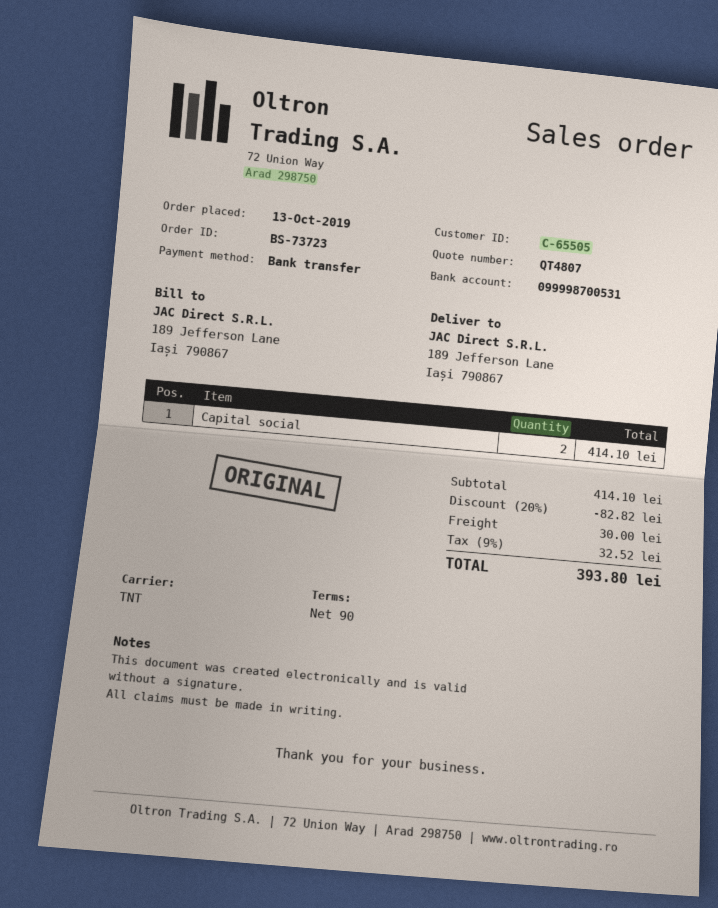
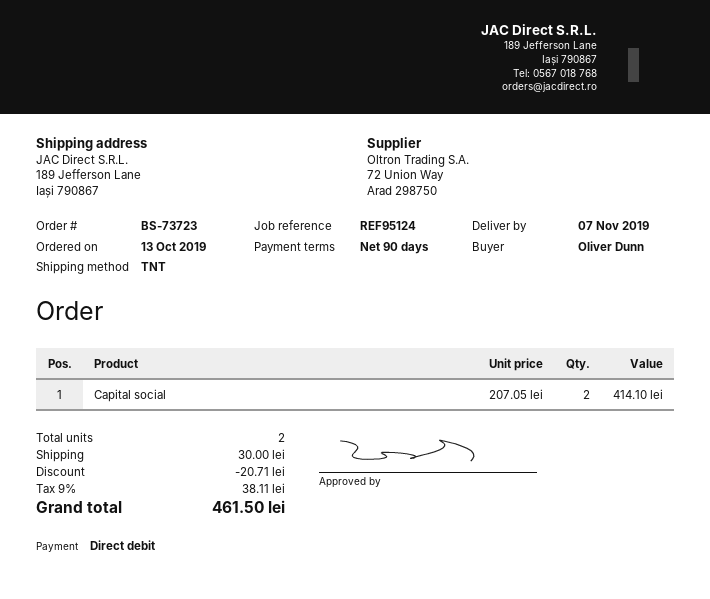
payment method: bank transfer -> direct debit
discount: 82.82 -> 20.71
tax: 9% = 32.52 -> 9% = 38.11
total: 393.80 -> 461.50

